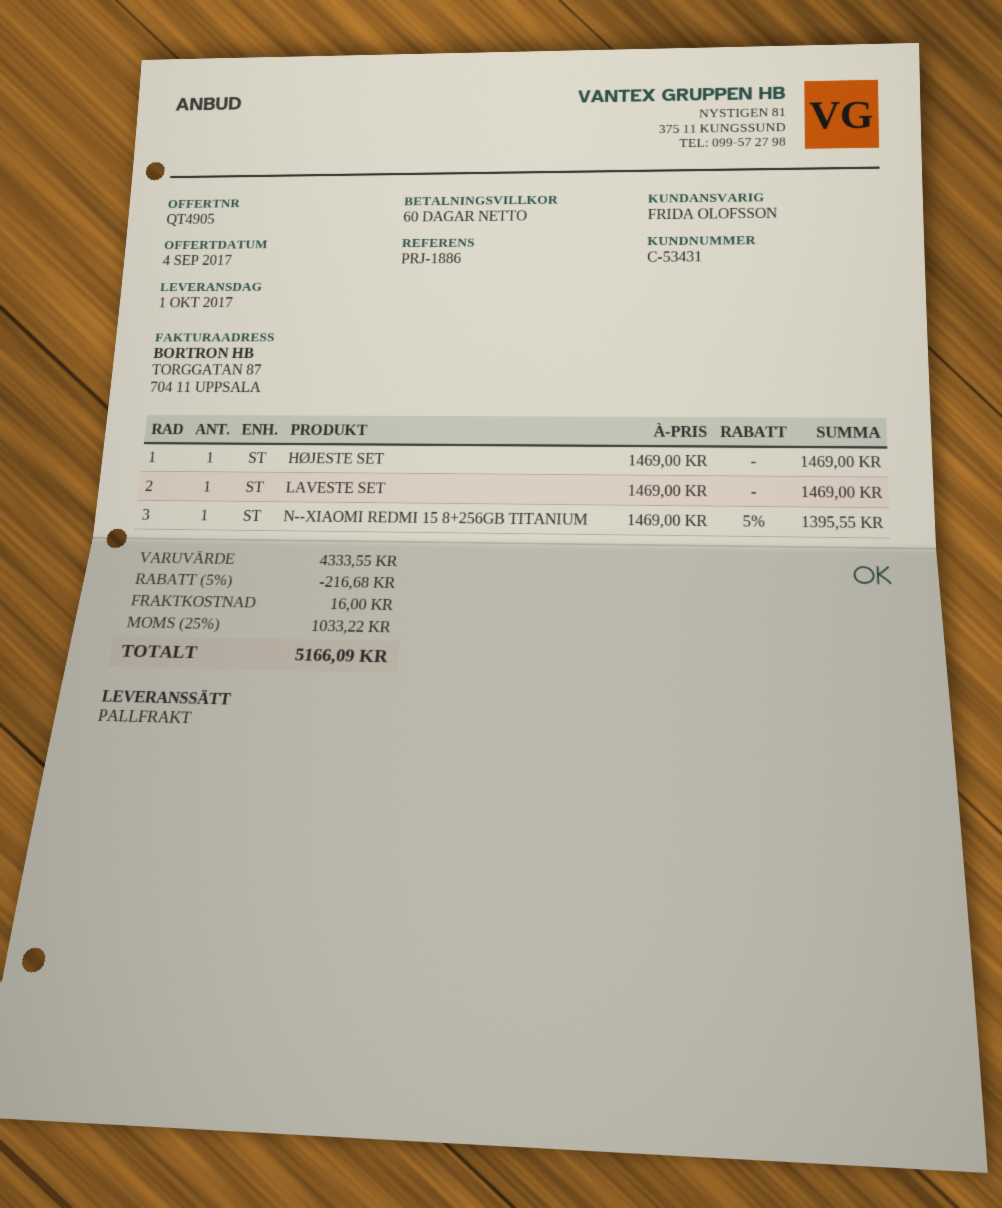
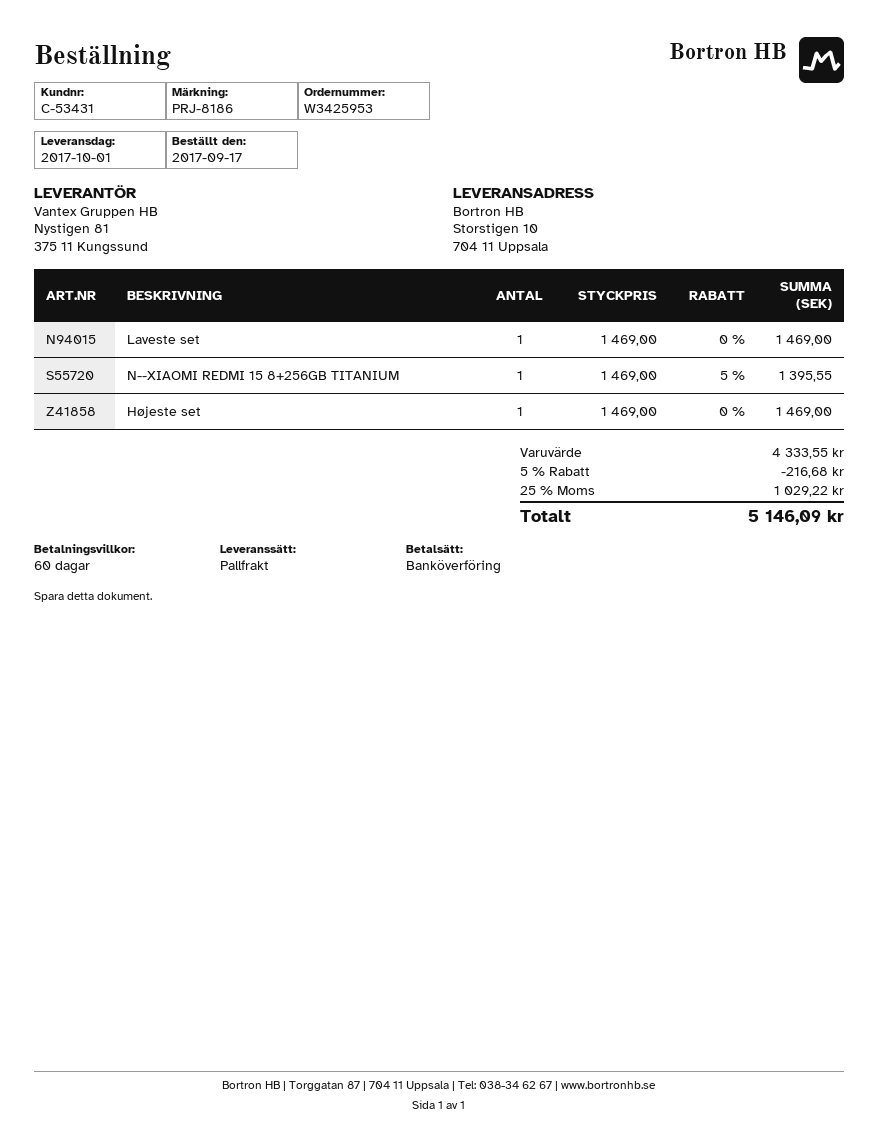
reference: PRJ-1886 -> PRJ-8186
shipping: 16.00 -> none
tax: 25% = 1033.22 -> 25% = 1029.22
total: 5166.09 -> 5146.09

